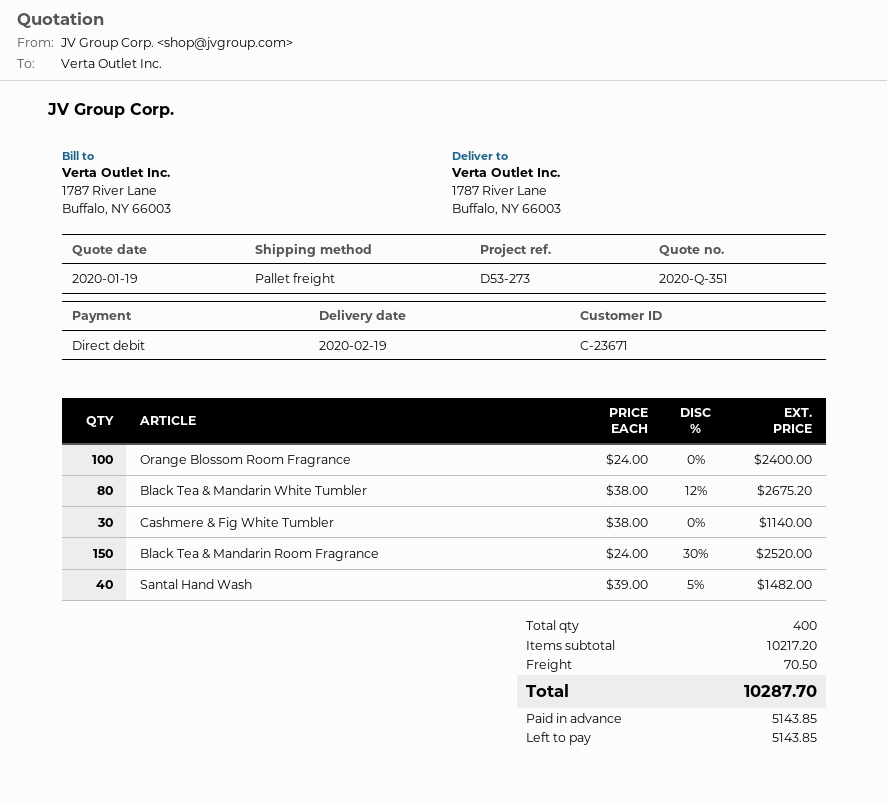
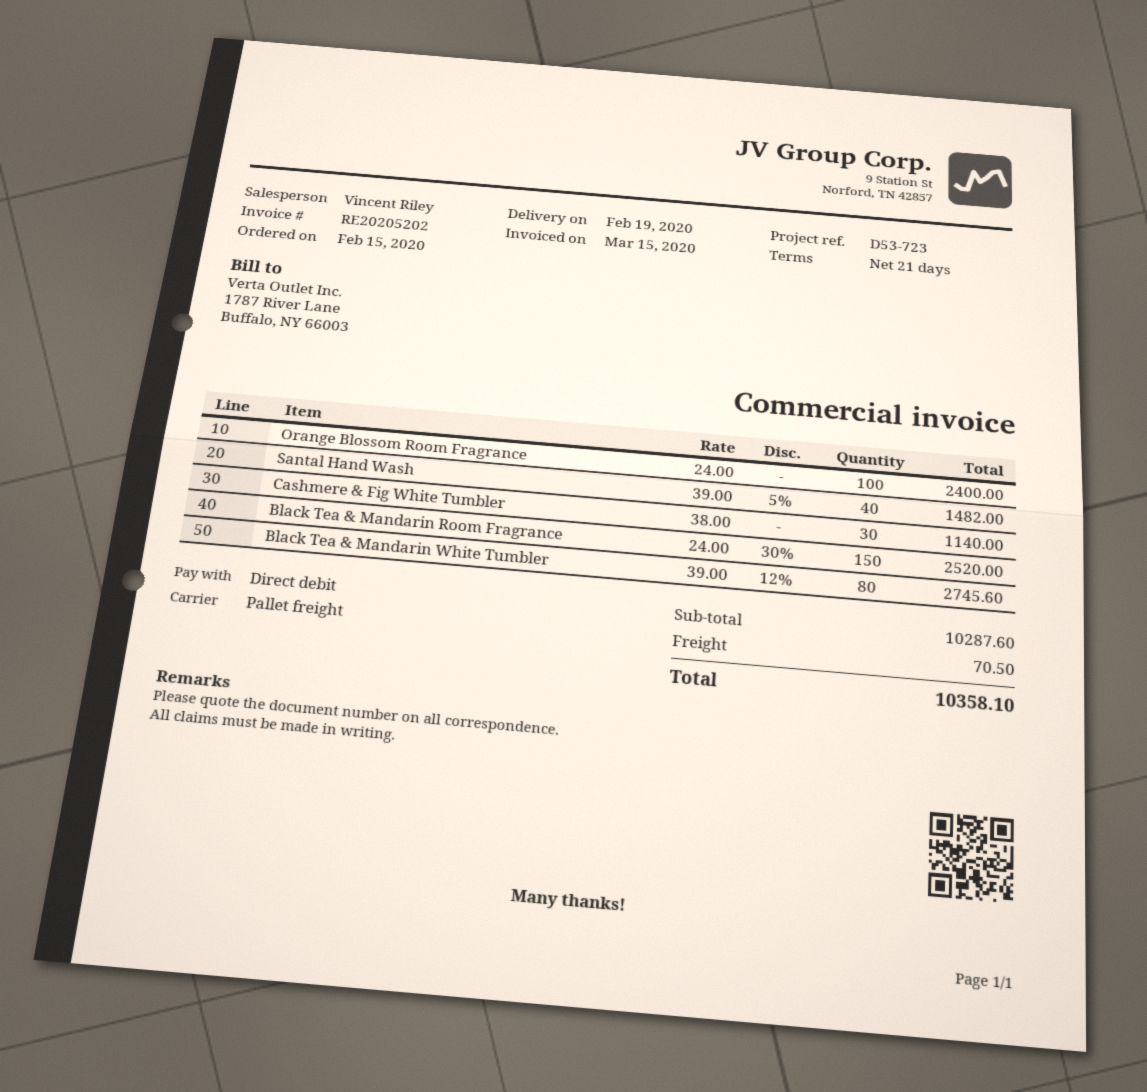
reference: D53-273 -> D53-723
Black Tea & Mandarin White Tumbler: 80 x 38.00 - 12% = 2675.20 -> 80 x 39.00 - 12% = 2745.60
subtotal: 10217.20 -> 10287.60
total: 10287.70 -> 10358.10

